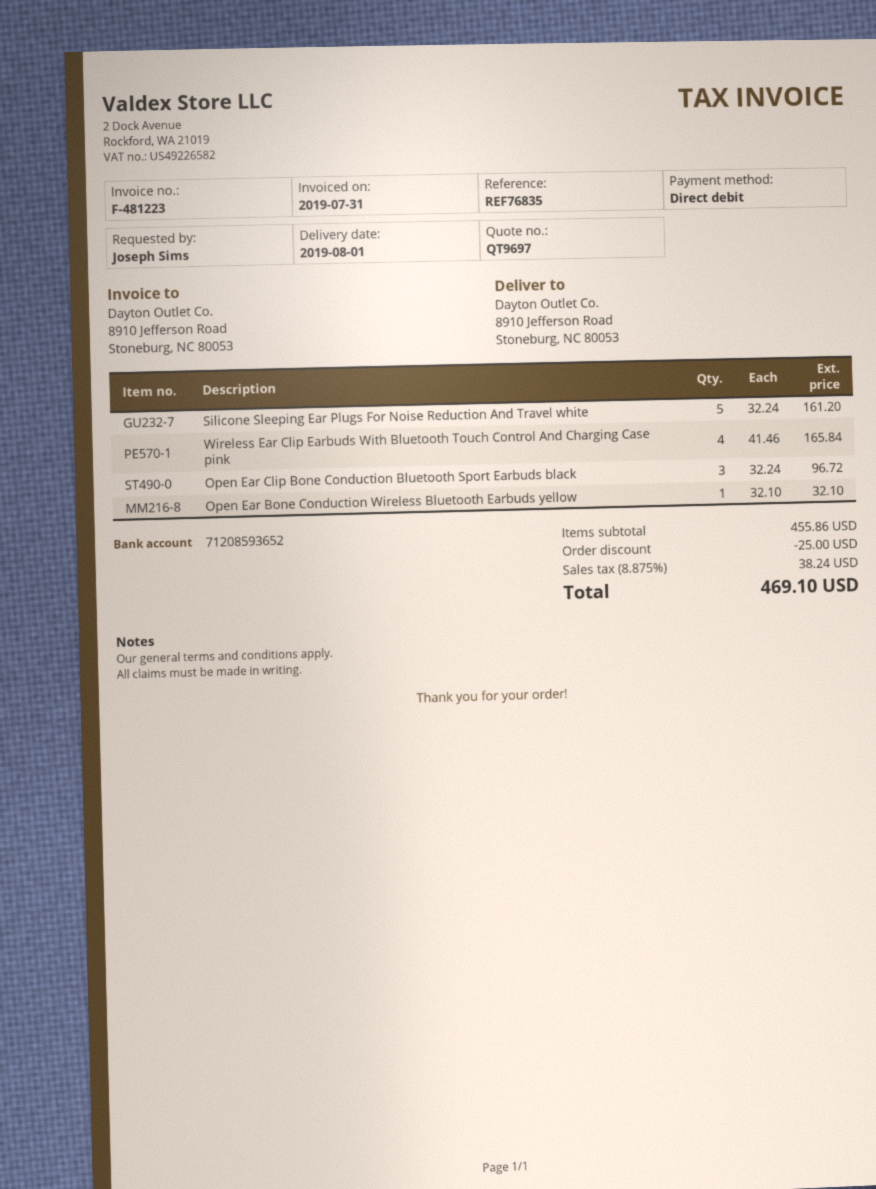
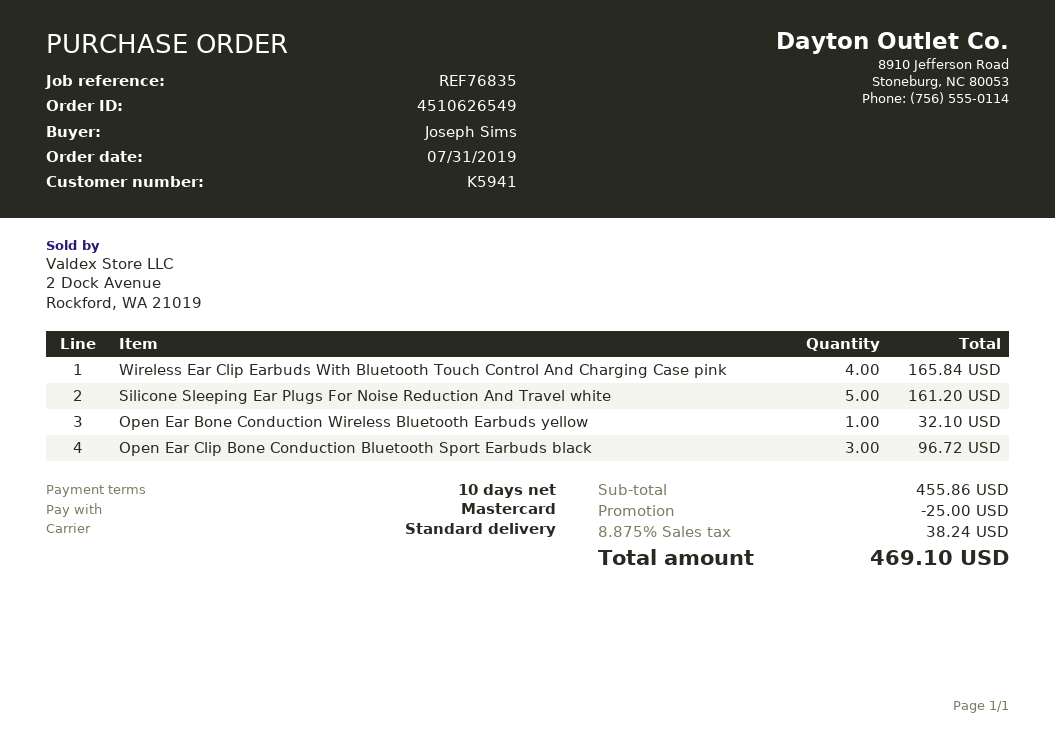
payment method: direct debit -> Mastercard

